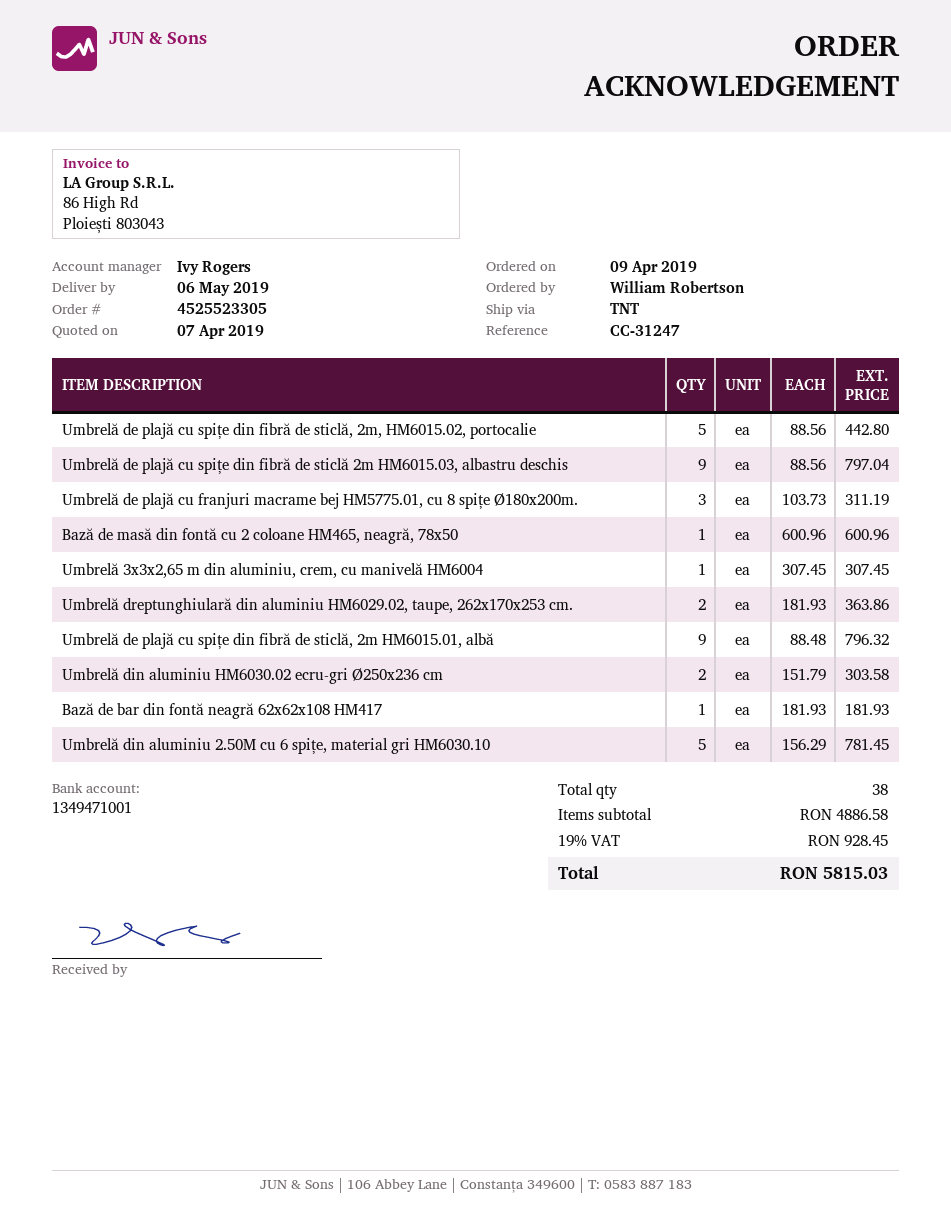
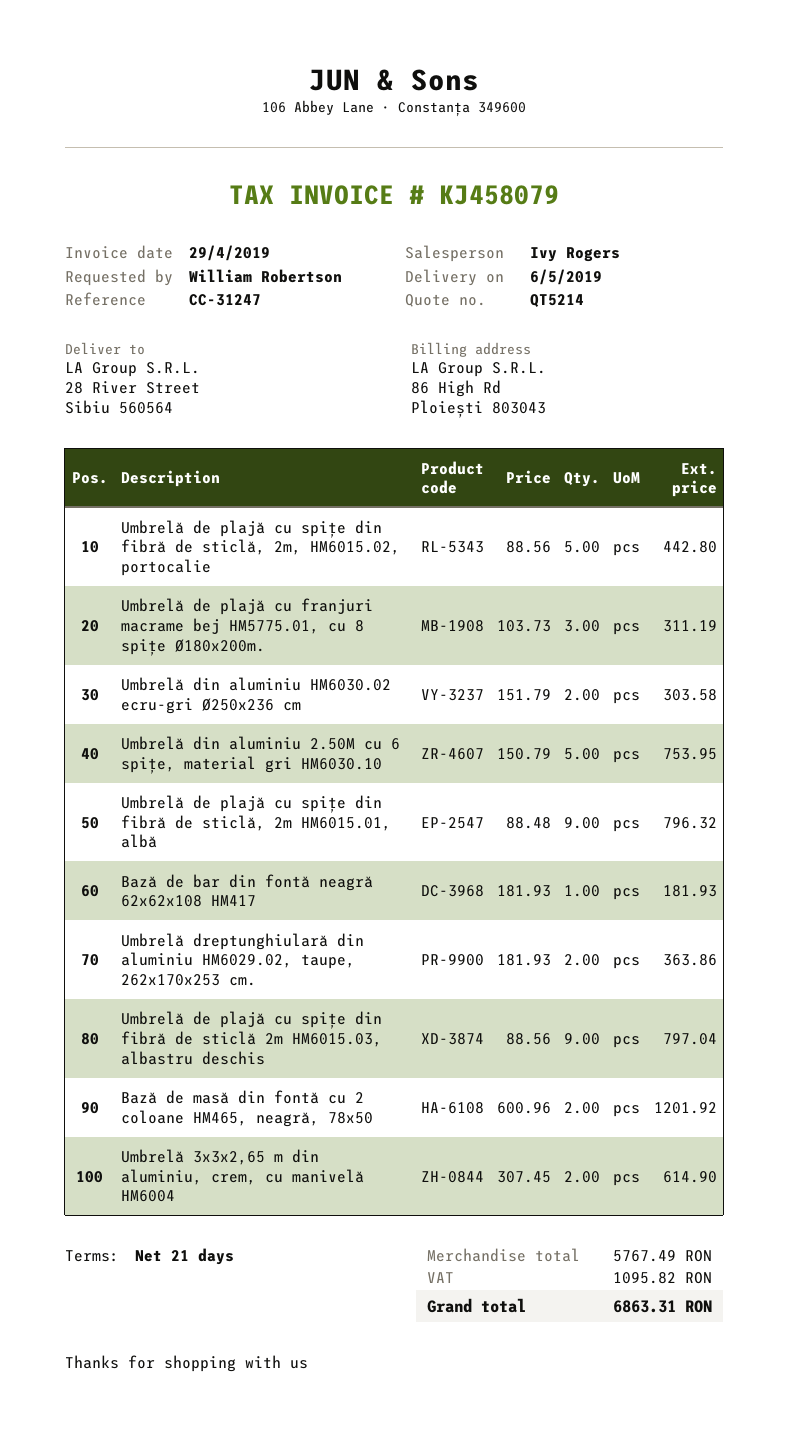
Bază de masă din fontă cu 2 coloane HM465, neagră, 78x50: 1 x 600.96 = 600.96 -> 2 x 600.96 = 1201.92
Umbrelă 3x3x2,65 m din aluminiu, crem, cu manivelă HM6004: 1 x 307.45 = 307.45 -> 2 x 307.45 = 614.90
Umbrelă din aluminiu 2.50M cu 6 spițe, material gri HM6030.10: 5 x 156.29 = 781.45 -> 5 x 150.79 = 753.95
subtotal: 4886.58 -> 5767.49
tax: 928.45 -> 1095.82
total: 5815.03 -> 6863.31

